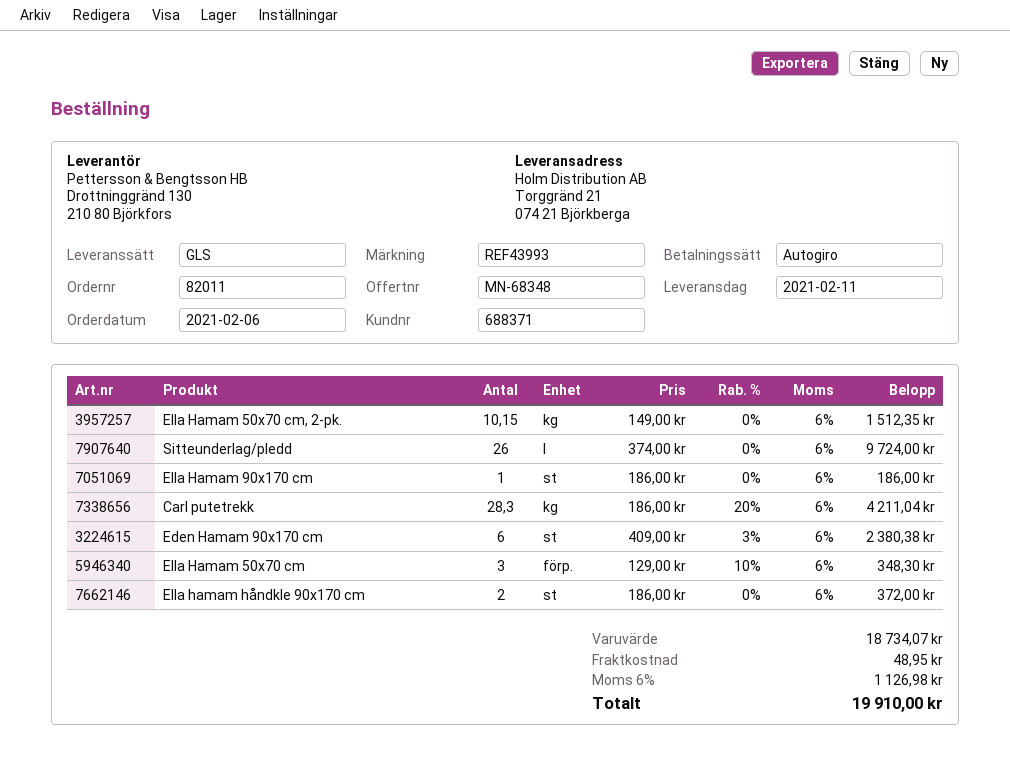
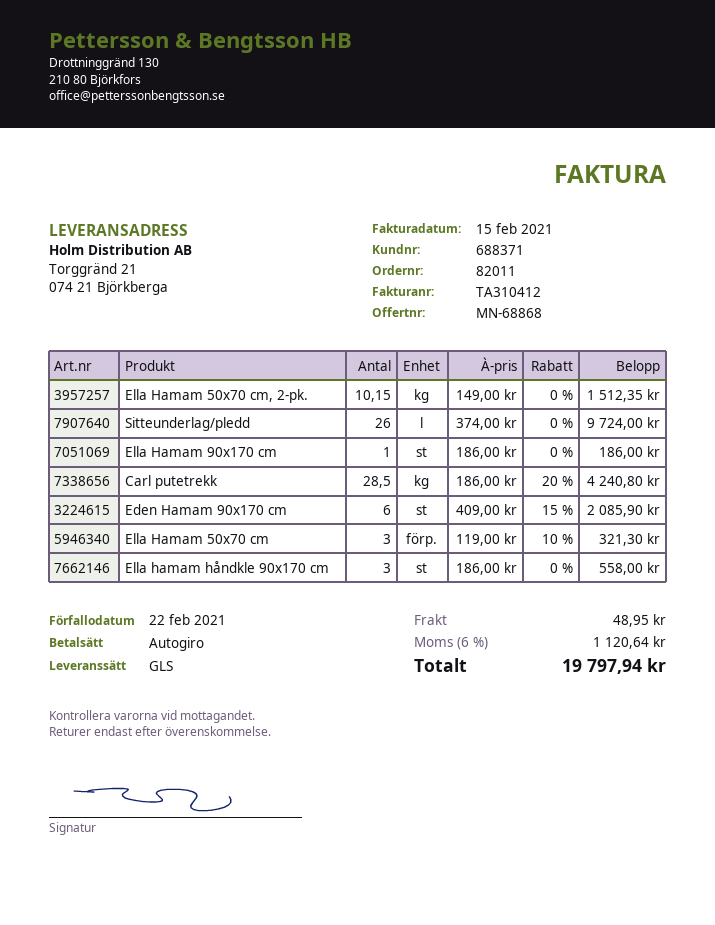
quote number: MN-68348 -> MN-68868
Carl putetrekk: 28.3 x 186.00 - 20% = 4211.04 -> 28.5 x 186.00 - 20% = 4240.80
Eden Hamam 90x170 cm: 6 x 409.00 - 3% = 2380.38 -> 6 x 409.00 - 15% = 2085.90
Ella Hamam 50x70 cm: 3 x 129.00 - 10% = 348.30 -> 3 x 119.00 - 10% = 321.30
Ella hamam håndkle 90x170 cm: 2 x 186.00 = 372.00 -> 3 x 186.00 = 558.00
tax: 6% = 1126.98 -> 6% = 1120.64
total: 19910.00 -> 19797.94

